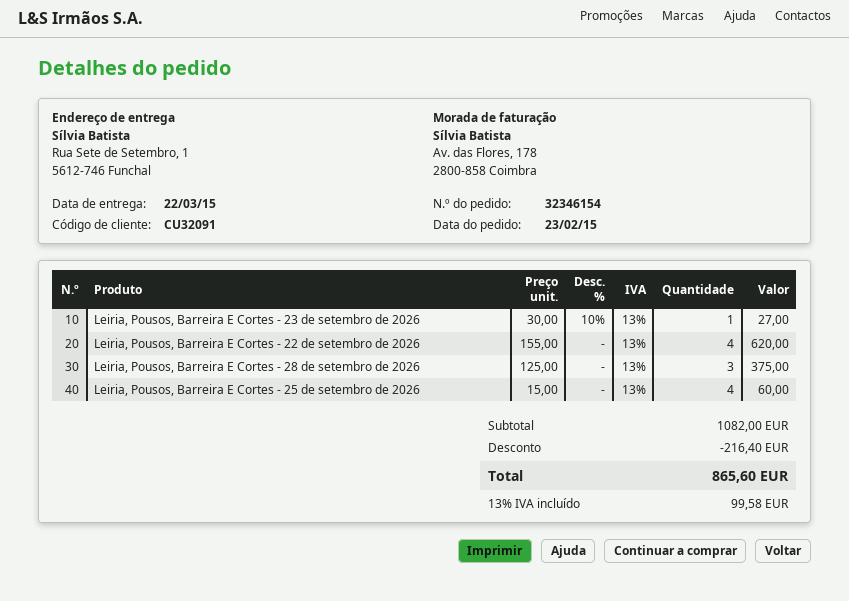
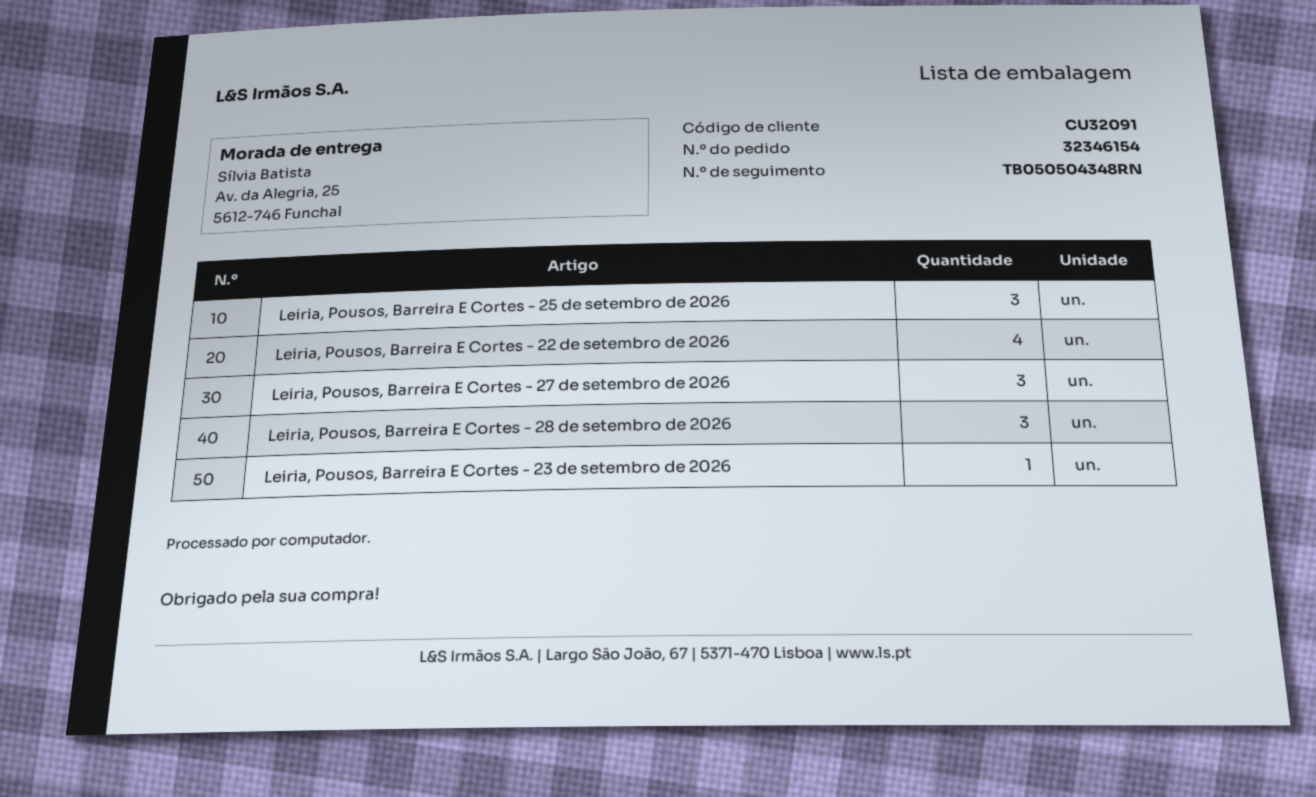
ship to: Rua Sete de Setembro, 1, 5612-746 Funchal -> Av. da Alegria, 25, 5612-746 Funchal
Leiria, Pousos, Barreira E Cortes - 25 de setembro de 2026: 4 -> 3
Leiria, Pousos, Barreira E Cortes - 27 de setembro de 2026: none -> 3

